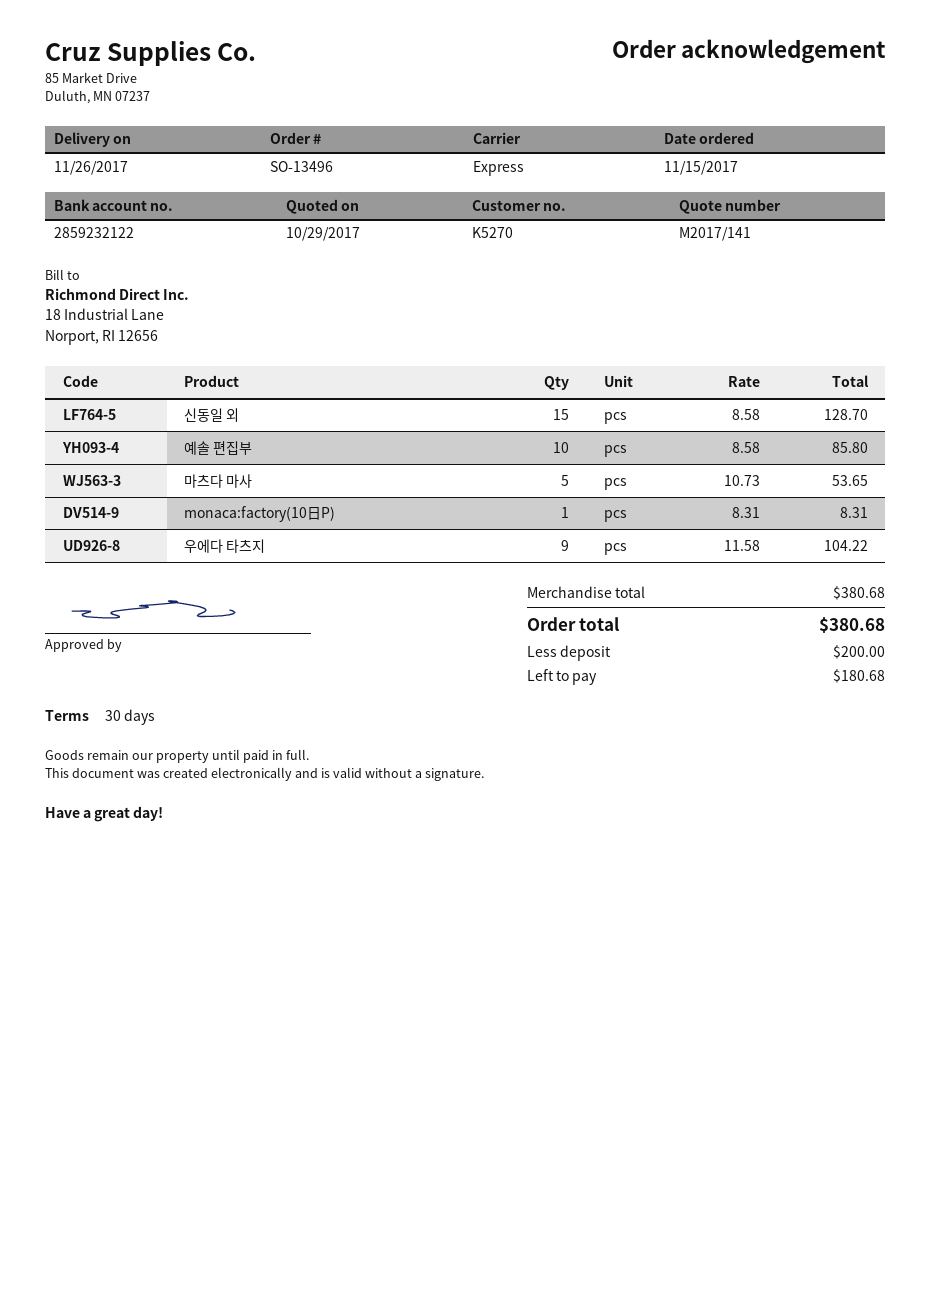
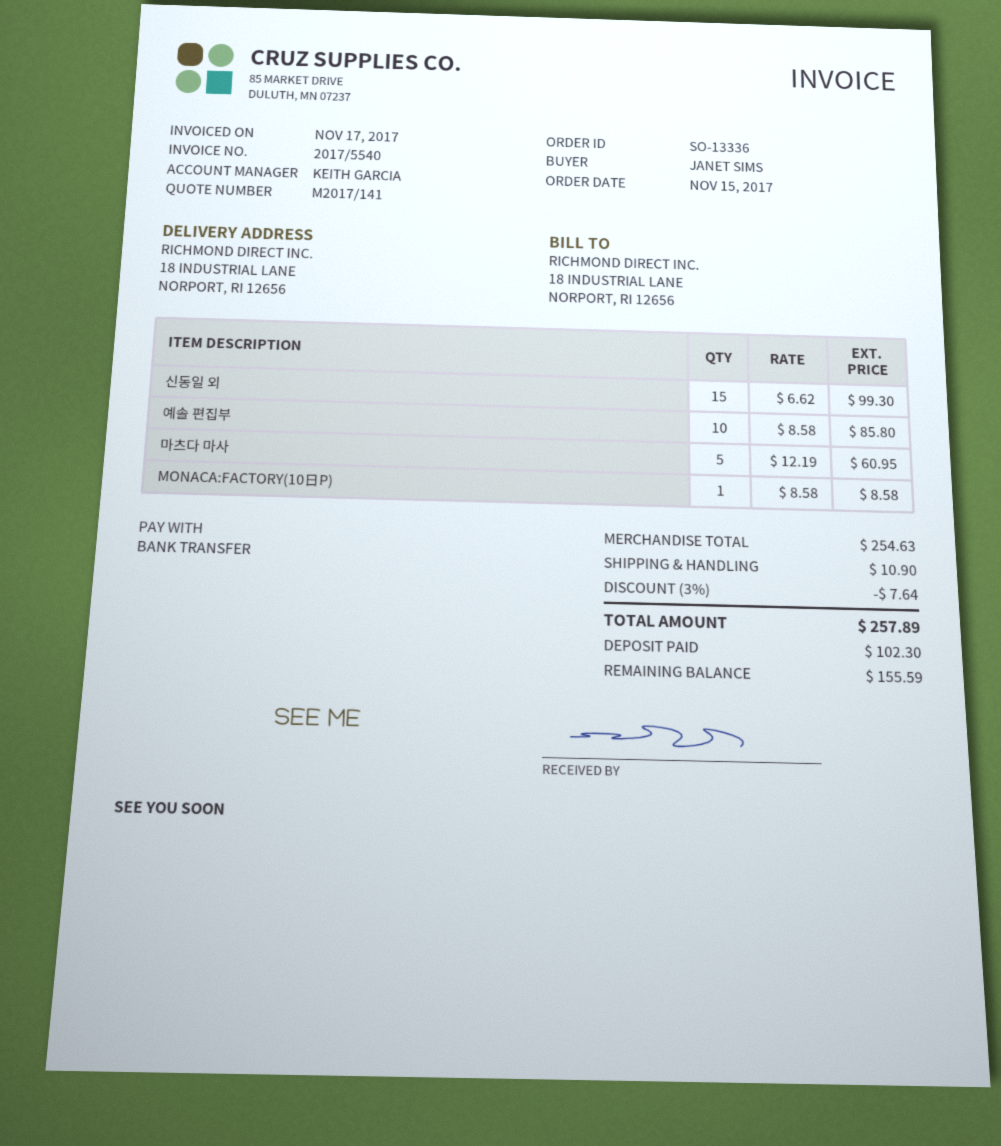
order number: SO-13496 -> SO-13336
신동일 외: 15 x 8.58 = 128.70 -> 15 x 6.62 = 99.30
마츠다 마사: 5 x 10.73 = 53.65 -> 5 x 12.19 = 60.95
monaca:factory(10日P): 1 x 8.31 = 8.31 -> 1 x 8.58 = 8.58
우에다 타츠지: 9 x 11.58 = 104.22 -> none
subtotal: 380.68 -> 254.63
discount: none -> 3% = 7.64
shipping: none -> 10.90
total: 380.68 -> 257.89
deposit: 200.00 -> 102.30
balance: 180.68 -> 155.59

